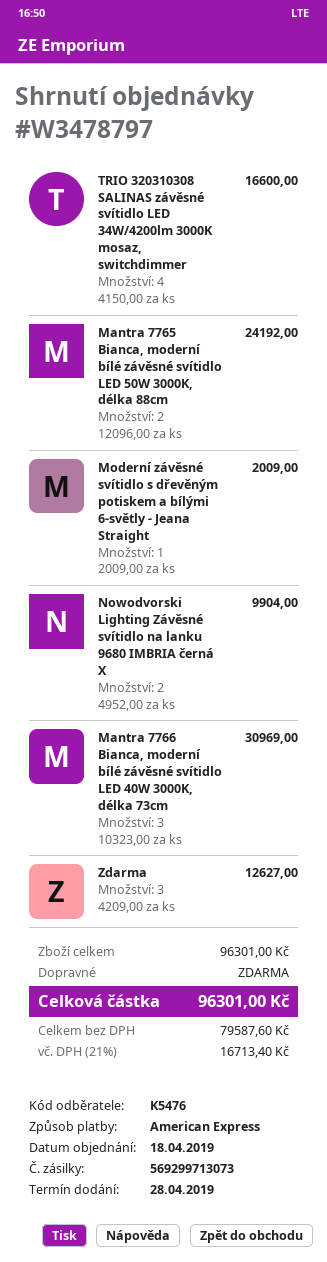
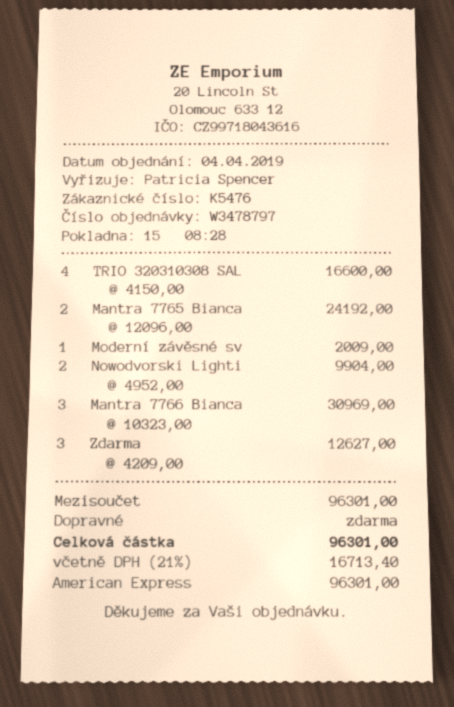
order date: 2019-04-18 -> 2019-04-04

